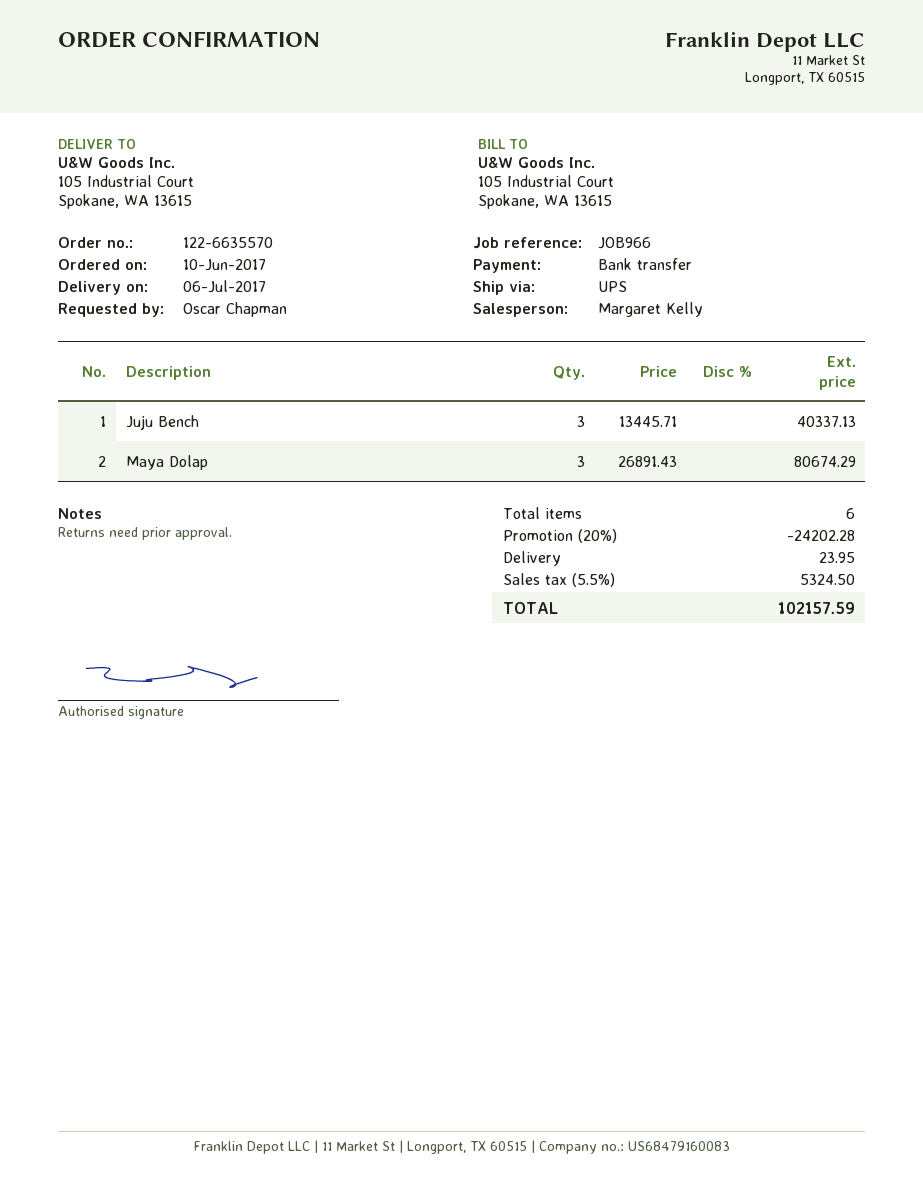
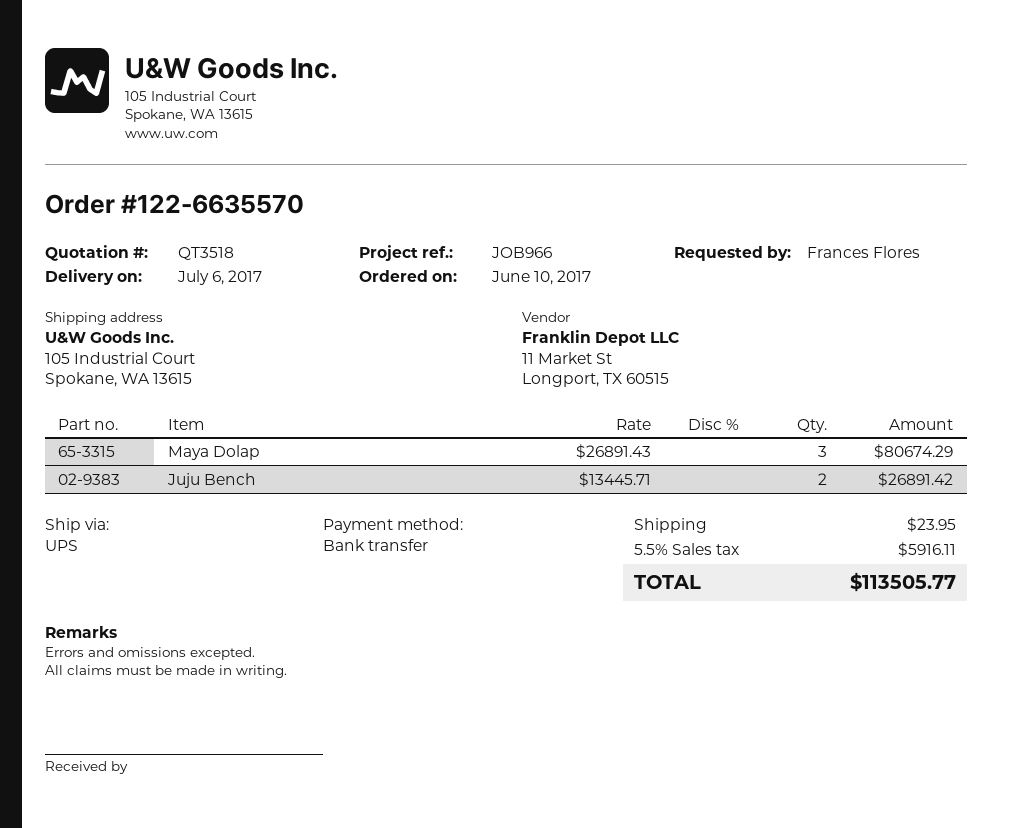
ordered by: Oscar Chapman -> Frances Flores
Juju Bench: 3 x 13445.71 = 40337.13 -> 2 x 13445.71 = 26891.42
discount: 20% = 24202.28 -> none
tax: 5.5% = 5324.50 -> 5.5% = 5916.11
total: 102157.59 -> 113505.77

